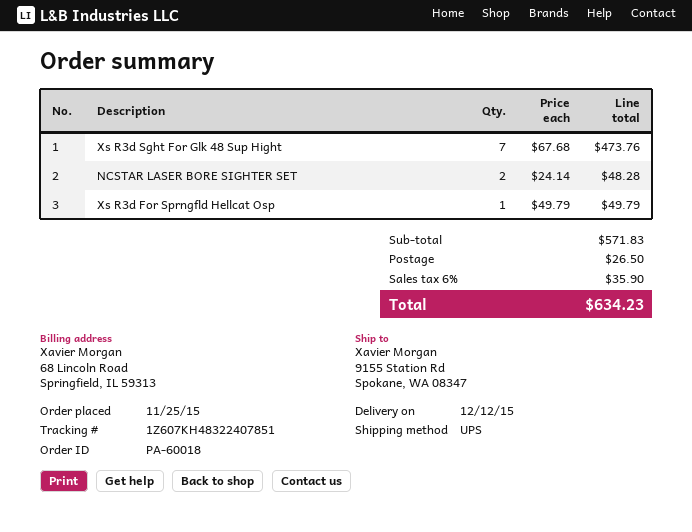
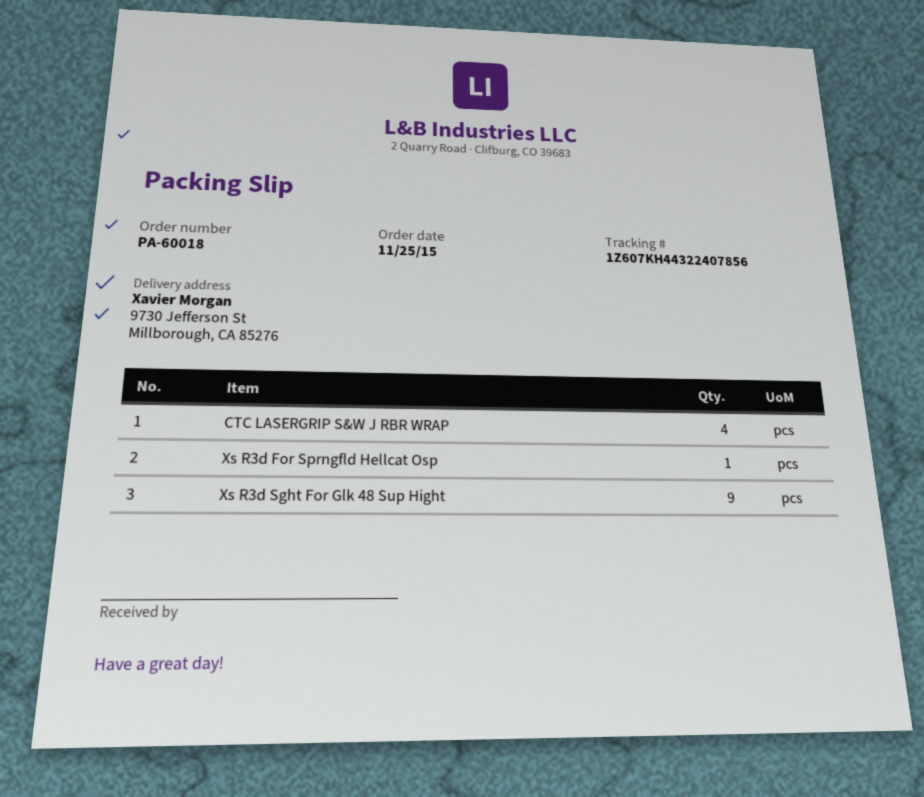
tracking number: 1Z607KH48322407851 -> 1Z607KH44322407856
ship to: 9155 Station Rd, Spokane, WA 08347 -> 9730 Jefferson St, Millborough, CA 85276
Xs R3d Sght For Glk 48 Sup Hight: 7 -> 9
NCSTAR LASER BORE SIGHTER SET: 2 -> none
CTC LASERGRIP S&W J RBR WRAP: none -> 4

